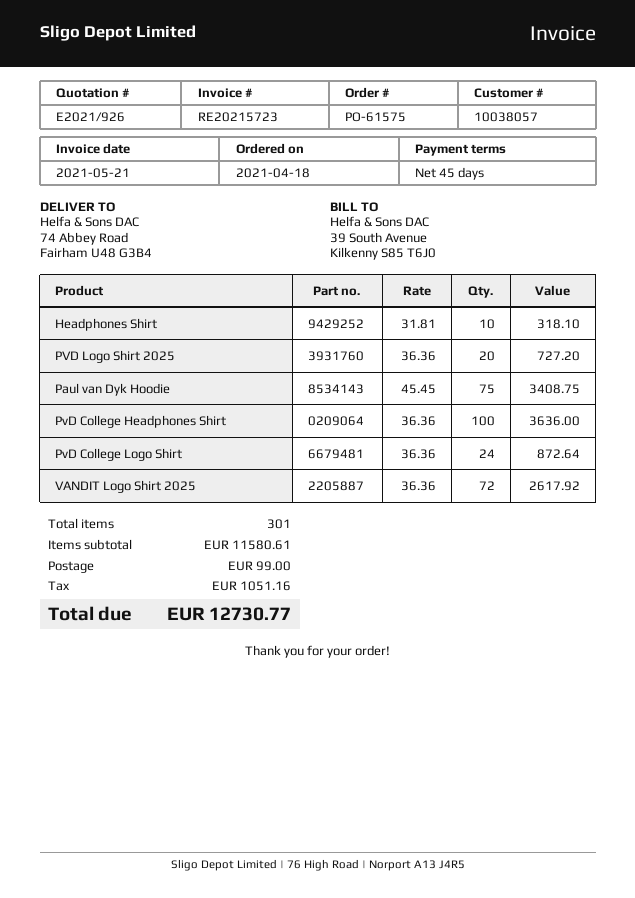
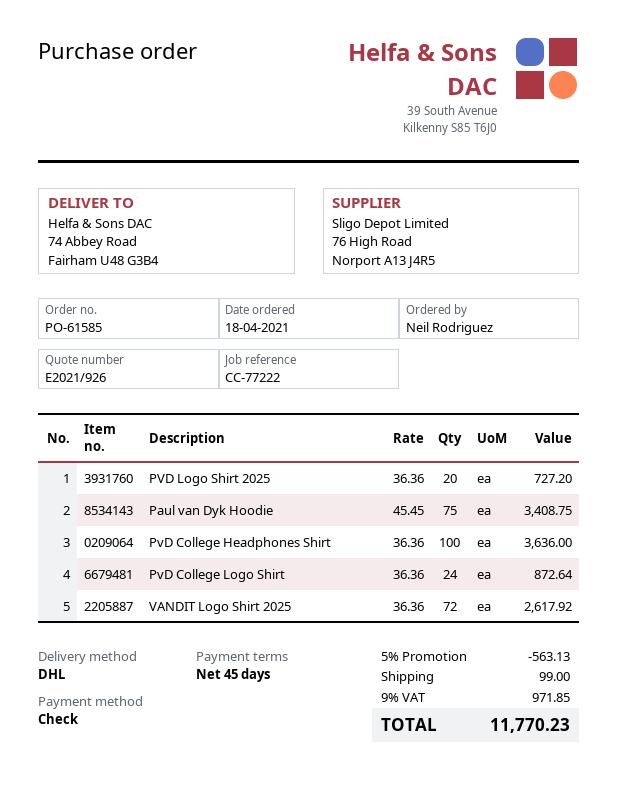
order number: PO-61575 -> PO-61585
Headphones Shirt: 10 x 31.81 = 318.10 -> none
discount: none -> 5% = 563.13
tax: 1051.16 -> 971.85
total: 12730.77 -> 11770.23

